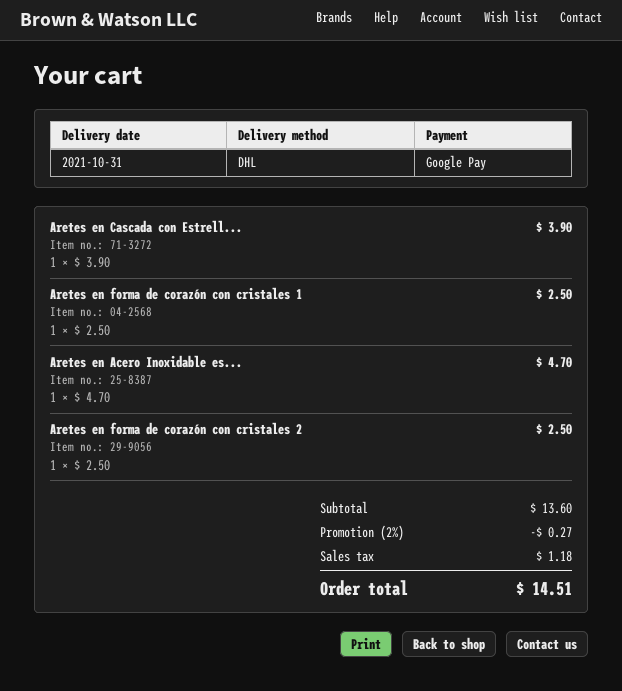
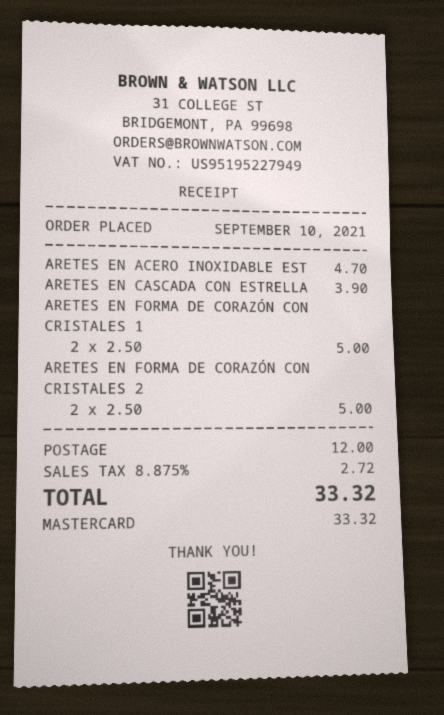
payment method: Google Pay -> Mastercard
Aretes en forma de corazón con cristales 1: 1 x 2.50 = 2.50 -> 2 x 2.50 = 5.00
Aretes en forma de corazón con cristales 2: 1 x 2.50 = 2.50 -> 2 x 2.50 = 5.00
discount: 2% = 0.27 -> none
shipping: none -> 12.00
tax: 1.18 -> 2.72
total: 14.51 -> 33.32

